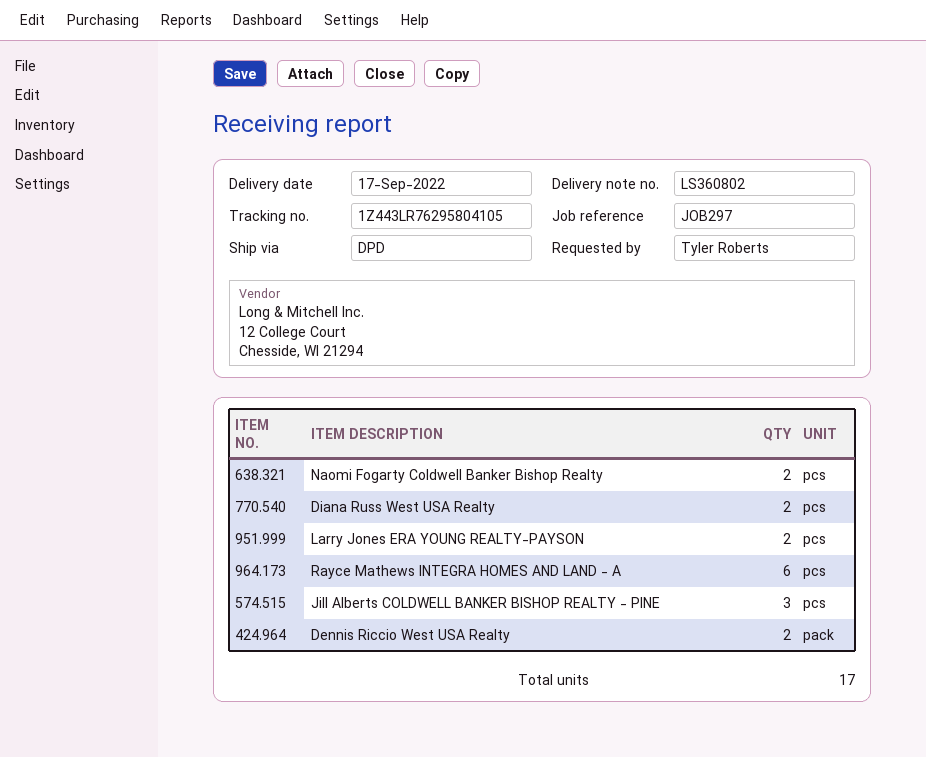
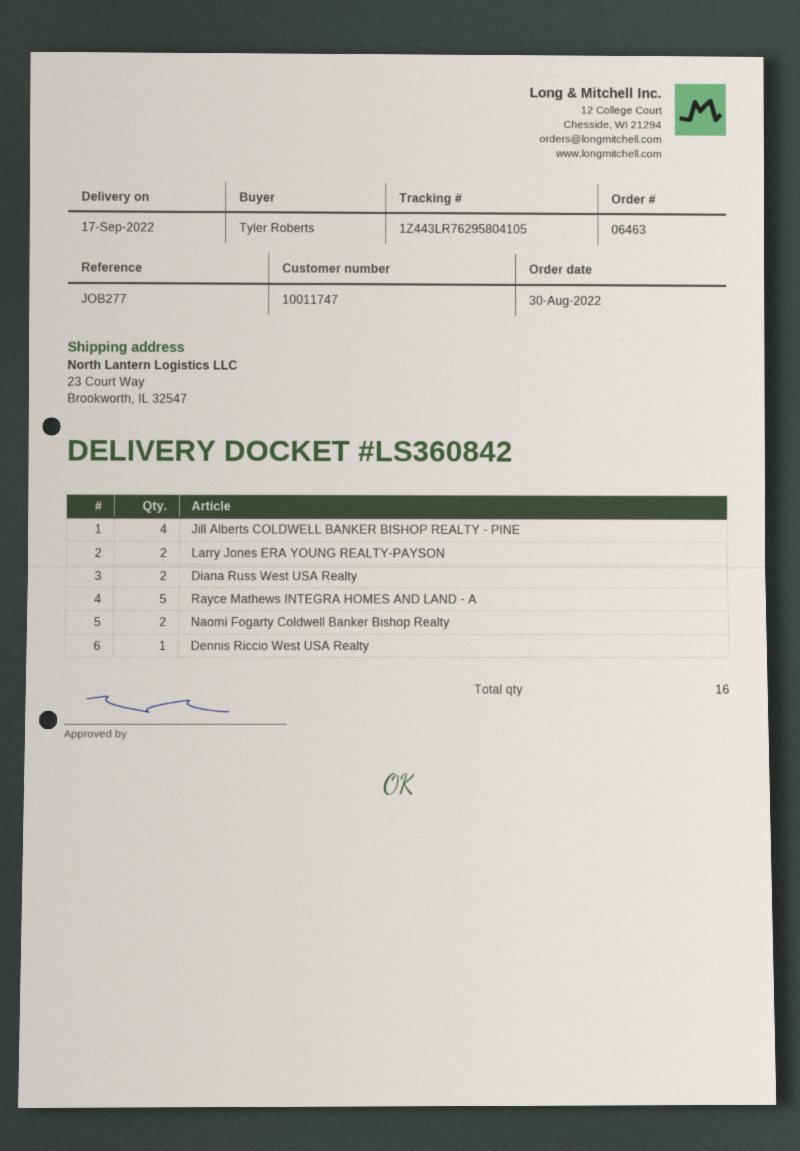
delivery note number: LS360802 -> LS360842
reference: JOB297 -> JOB277
Rayce Mathews INTEGRA HOMES AND LAND - A: 6 -> 5
Jill Alberts COLDWELL BANKER BISHOP REALTY - PINE: 3 -> 4
Dennis Riccio West USA Realty: 2 -> 1
total quantity: 17 -> 16

